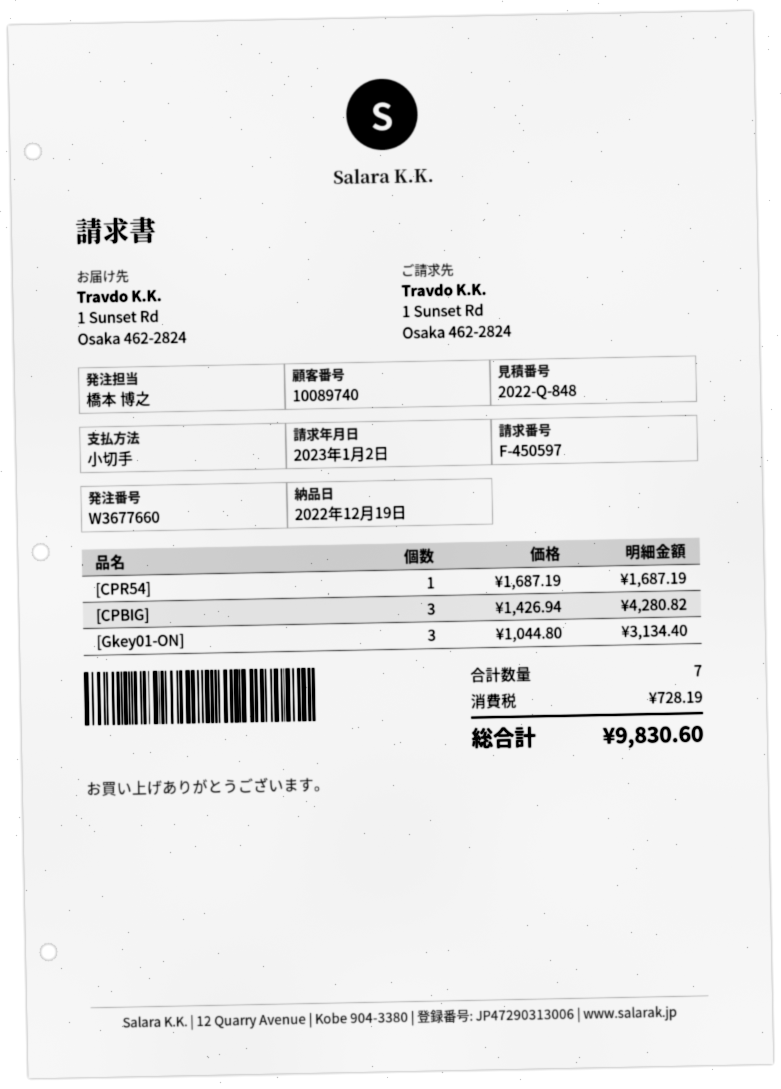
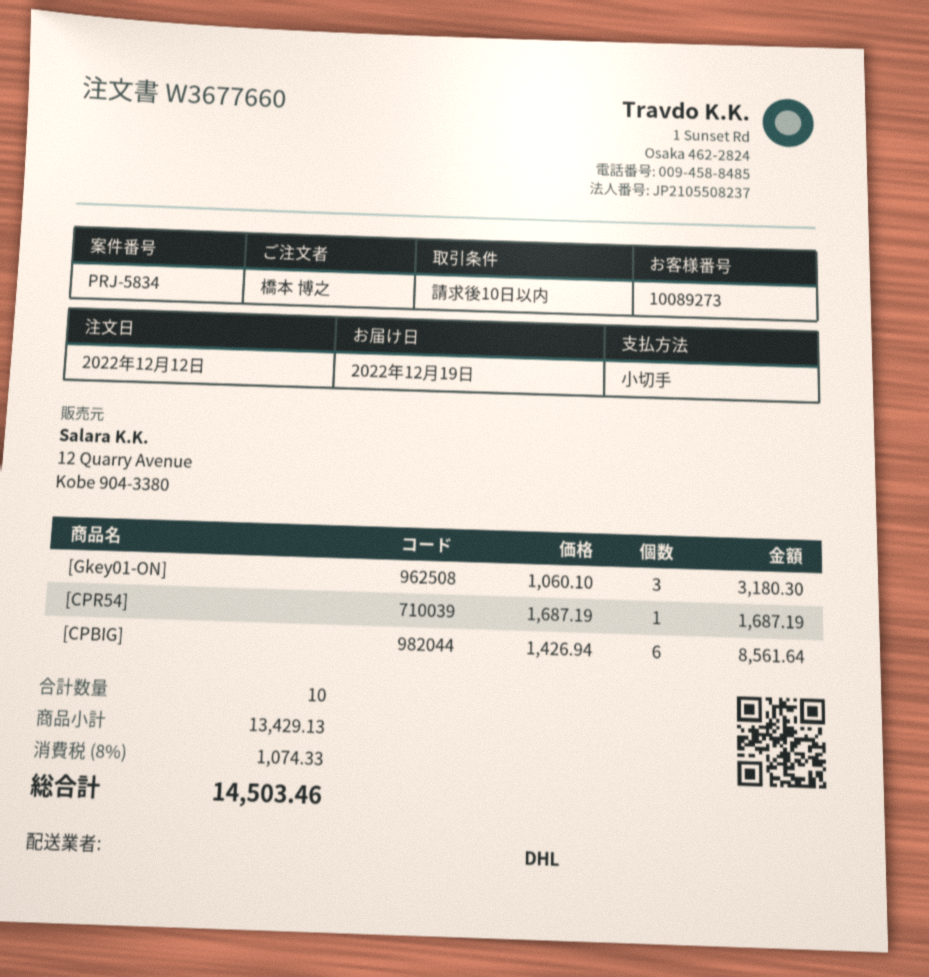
customer number: 10089740 -> 10089273
[CPBIG]: 3 x 1426.94 = 4280.82 -> 6 x 1426.94 = 8561.64
[Gkey01-ON]: 3 x 1044.80 = 3134.40 -> 3 x 1060.10 = 3180.30
total quantity: 7 -> 10
tax: 728.19 -> 1074.33
total: 9830.60 -> 14503.46

